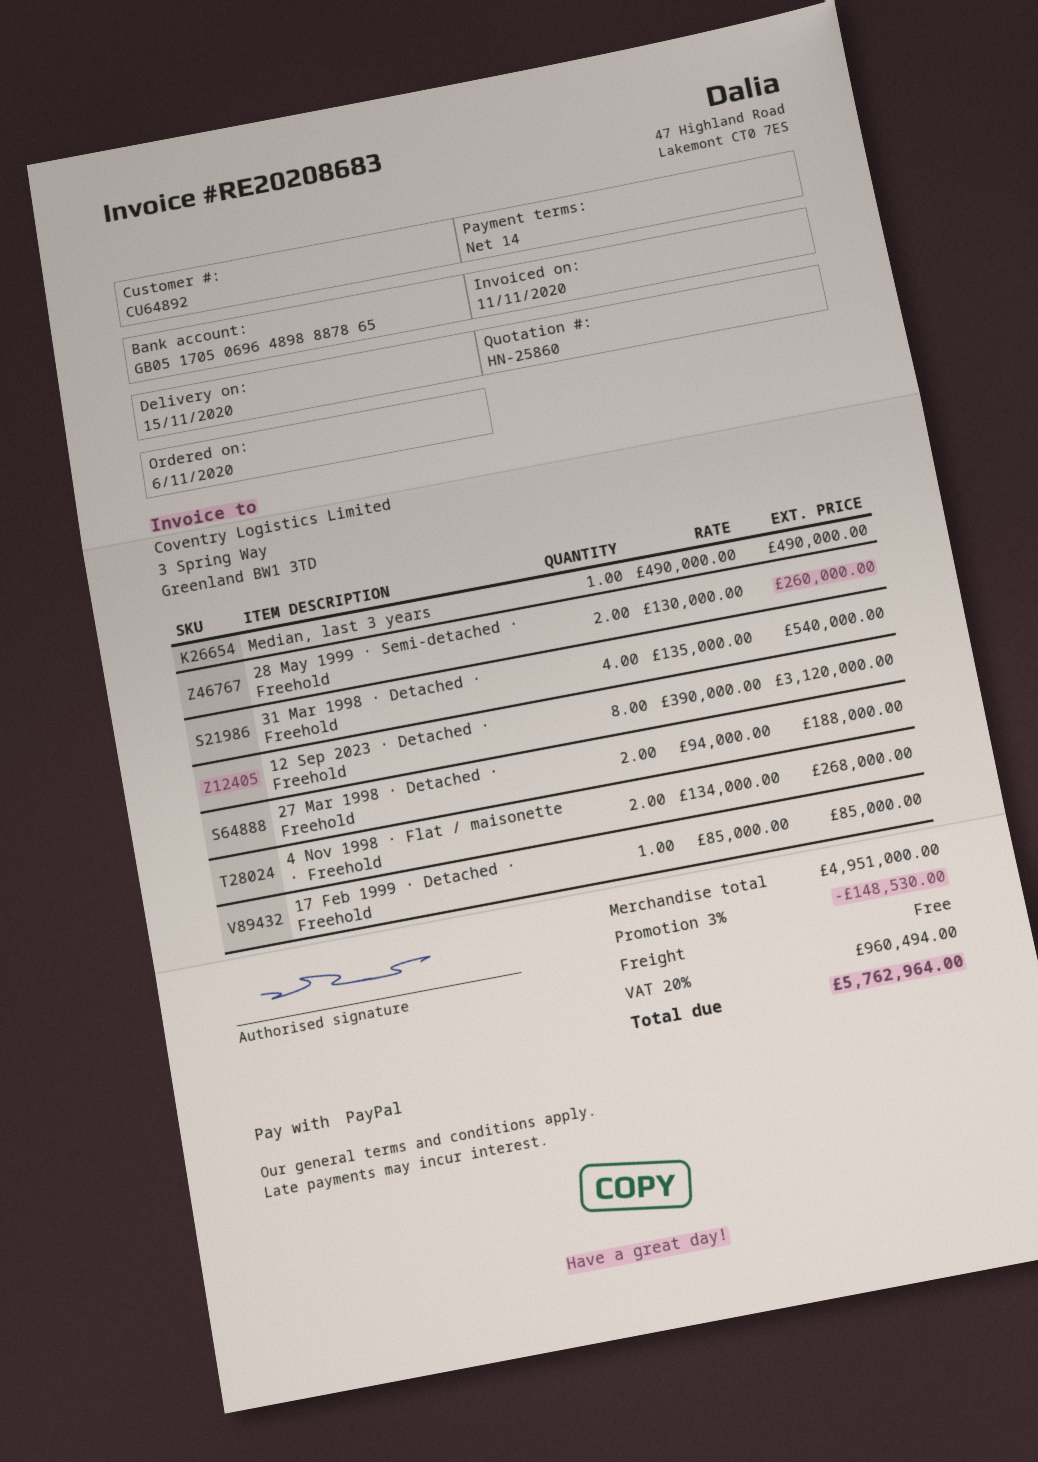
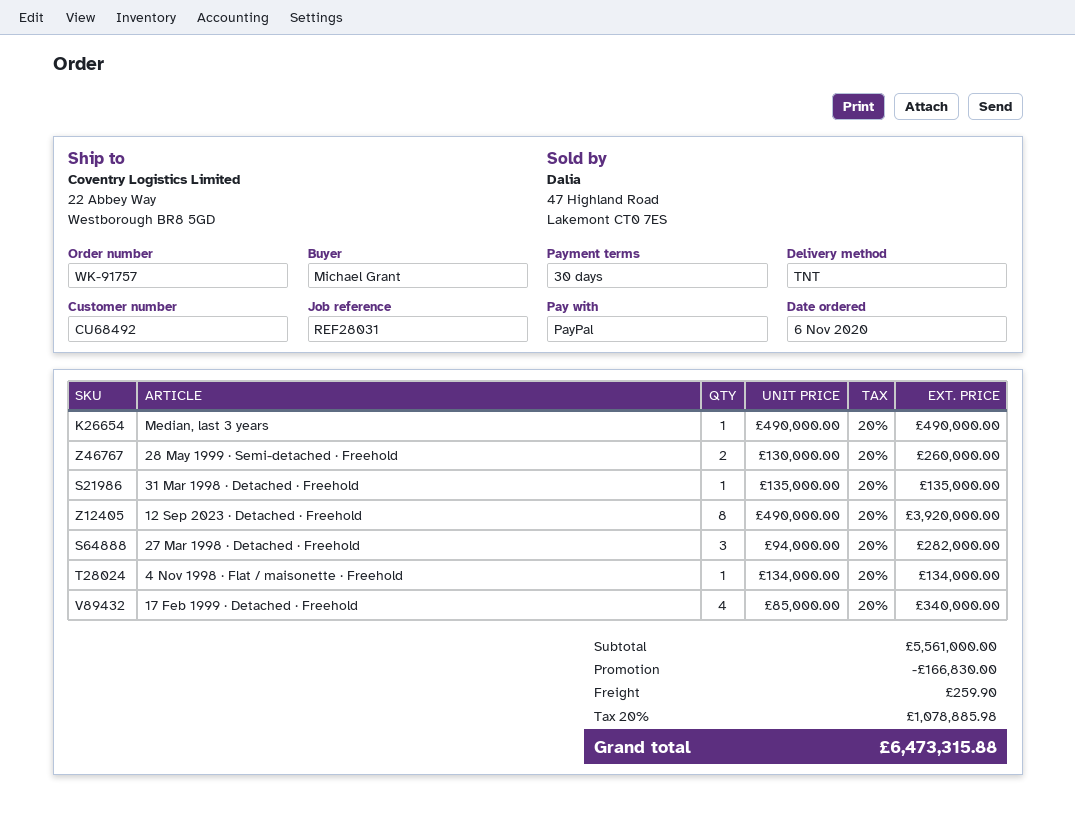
payment terms: 14 days -> 30 days
customer number: CU64892 -> CU68492
31 Mar 1998 · Detached · Freehold: 4 x 135000.00 = 540000.00 -> 1 x 135000.00 = 135000.00
12 Sep 2023 · Detached · Freehold: 8 x 390000.00 = 3120000.00 -> 8 x 490000.00 = 3920000.00
27 Mar 1998 · Detached · Freehold: 2 x 94000.00 = 188000.00 -> 3 x 94000.00 = 282000.00
4 Nov 1998 · Flat / maisonette · Freehold: 2 x 134000.00 = 268000.00 -> 1 x 134000.00 = 134000.00
17 Feb 1999 · Detached · Freehold: 1 x 85000.00 = 85000.00 -> 4 x 85000.00 = 340000.00
subtotal: 4951000.00 -> 5561000.00
discount: 148530.00 -> 166830.00
shipping: 0.00 -> 259.90
tax: 20% = 960494.00 -> 20% = 1078885.98
total: 5762964.00 -> 6473315.88

